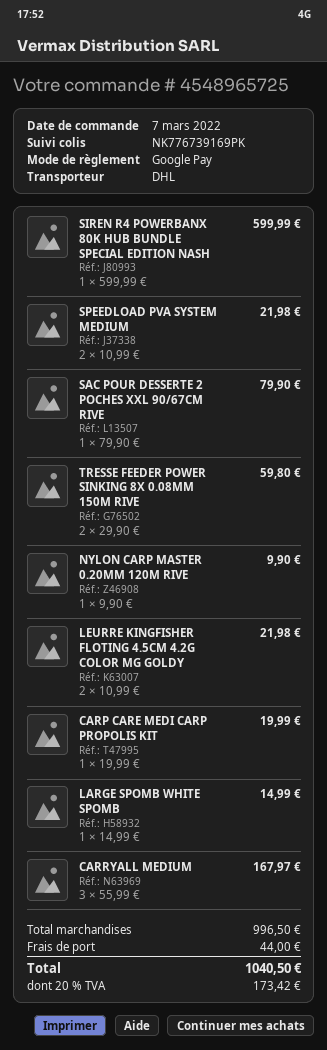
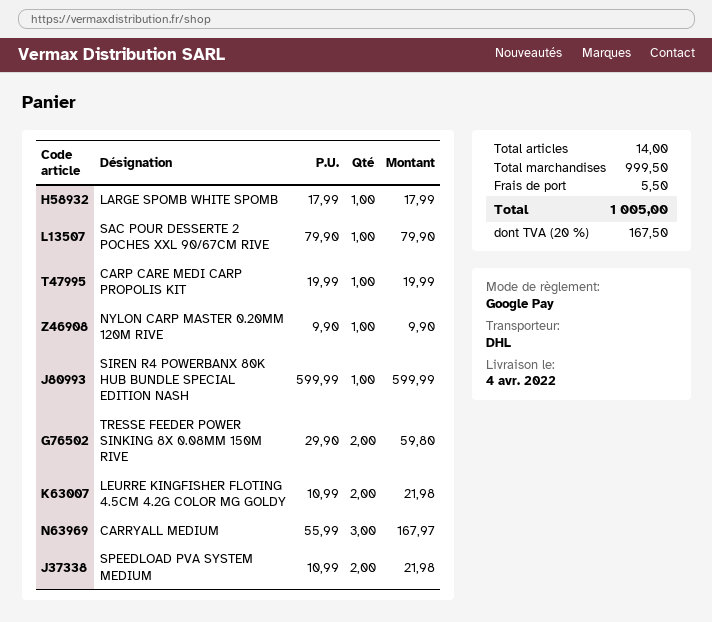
LARGE SPOMB WHITE SPOMB: 1 x 14.99 = 14.99 -> 1 x 17.99 = 17.99
subtotal: 996.50 -> 999.50
shipping: 44.00 -> 5.50
tax: 20% = 173.42 -> 20% = 167.50
total: 1040.50 -> 1005.00

